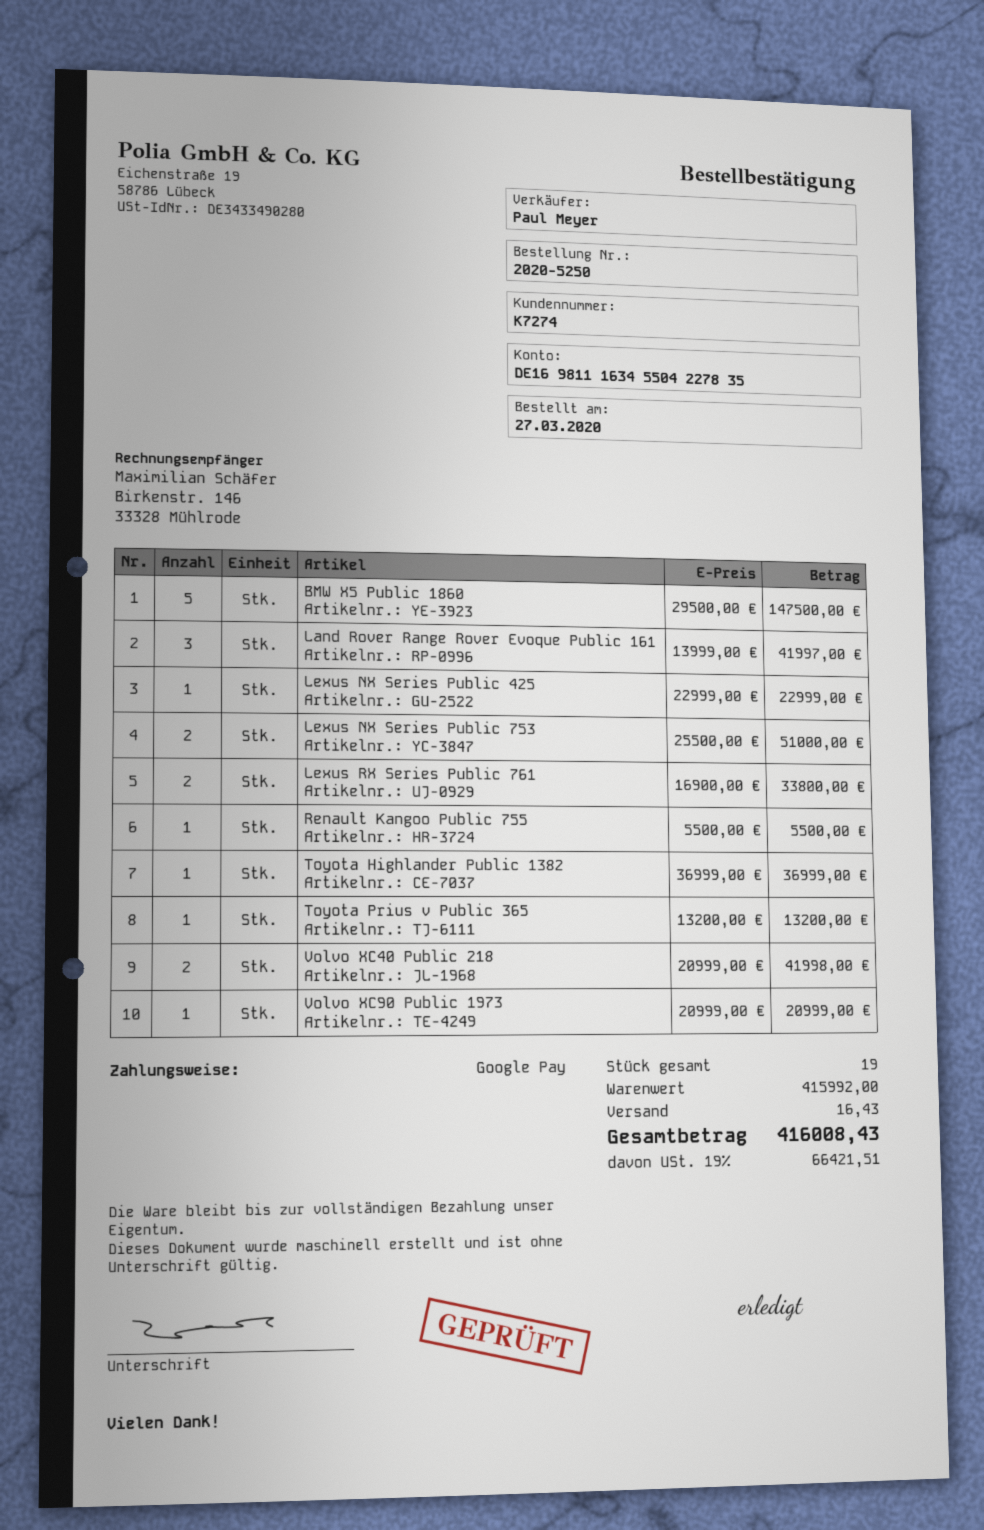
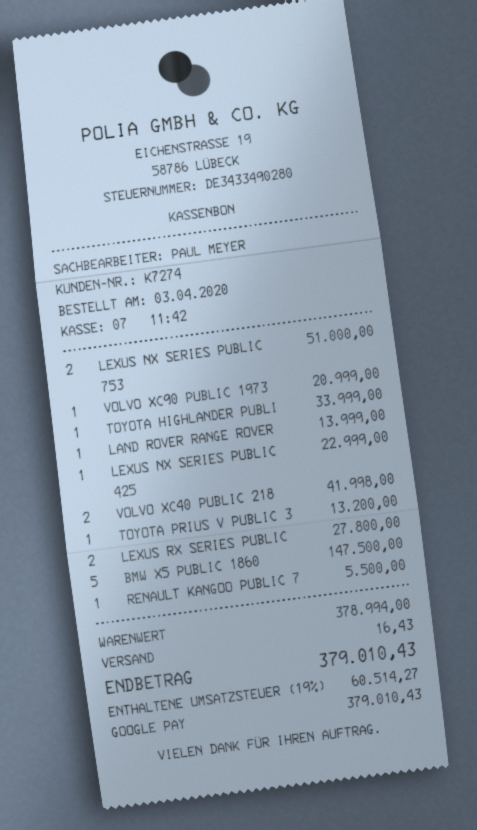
order date: 2020-03-27 -> 2020-04-03
Land Rover Range Rover Evoque Public 161: 3 for 41997.00 -> 1 for 13999.00
Lexus RX Series Public 761: 2 for 33800.00 -> 2 for 27800.00
Toyota Highlander Public 1382: 1 for 36999.00 -> 1 for 33999.00
subtotal: 415992.00 -> 378994.00
tax: 19% = 66421.51 -> 19% = 60514.27
total: 416008.43 -> 379010.43

